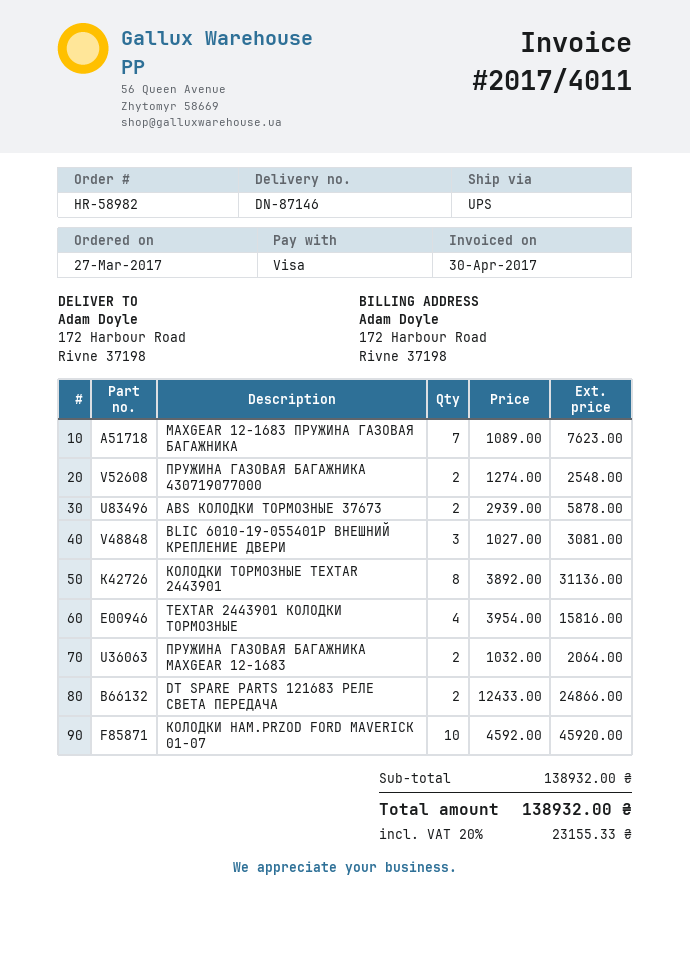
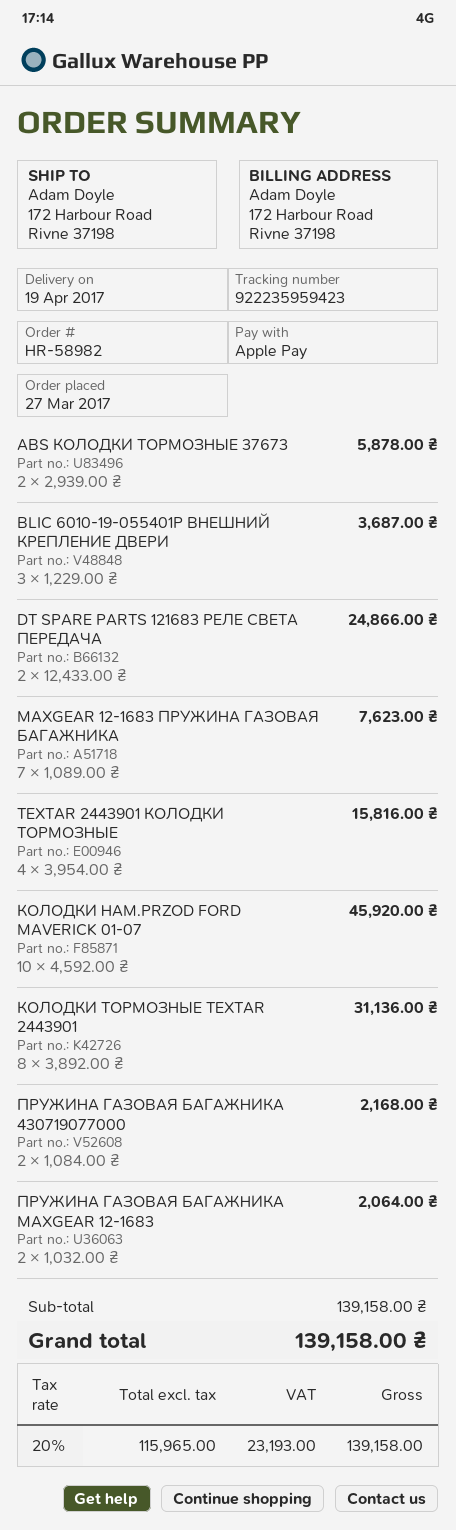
payment method: Visa -> Apple Pay
ПРУЖИНА ГАЗОВАЯ БАГАЖНИКА 430719077000: 2 x 1274.00 = 2548.00 -> 2 x 1084.00 = 2168.00
BLIC 6010-19-055401P ВНЕШНИЙ КРЕПЛЕНИЕ ДВЕРИ: 3 x 1027.00 = 3081.00 -> 3 x 1229.00 = 3687.00
subtotal: 138932.00 -> 139158.00
tax: 20% = 23155.33 -> 20% = 23193.00
total: 138932.00 -> 139158.00

